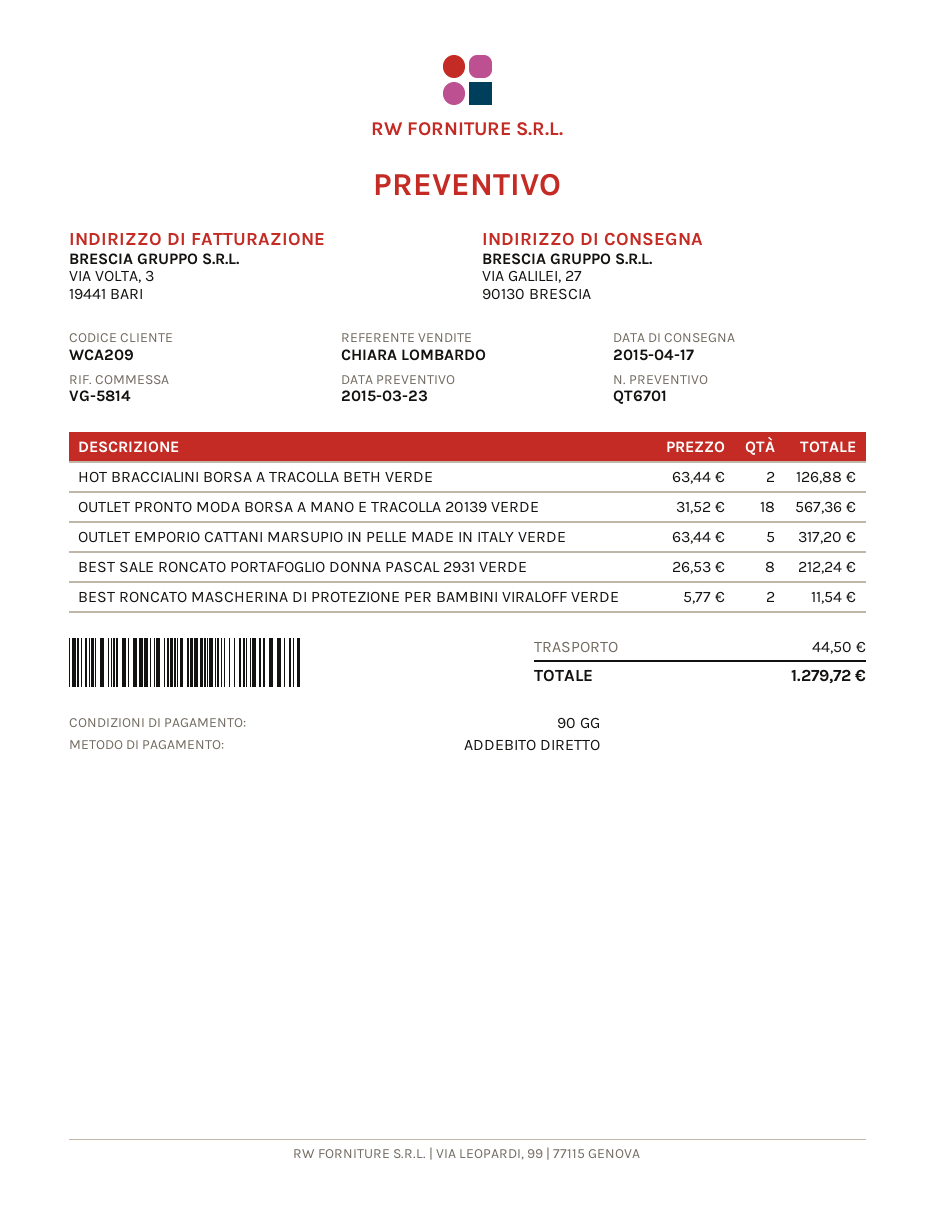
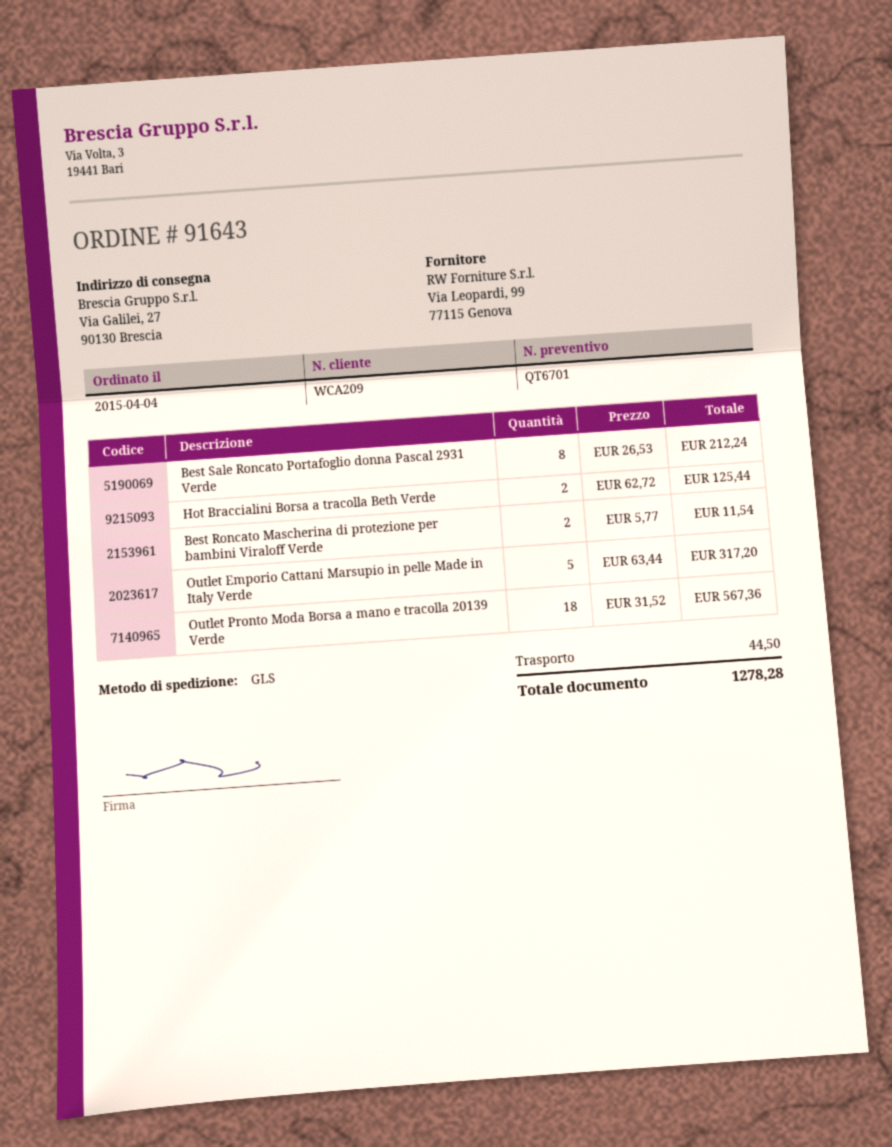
HOT BRACCIALINI BORSA A TRACOLLA BETH VERDE: 2 x 63.44 = 126.88 -> 2 x 62.72 = 125.44
total: 1279.72 -> 1278.28

